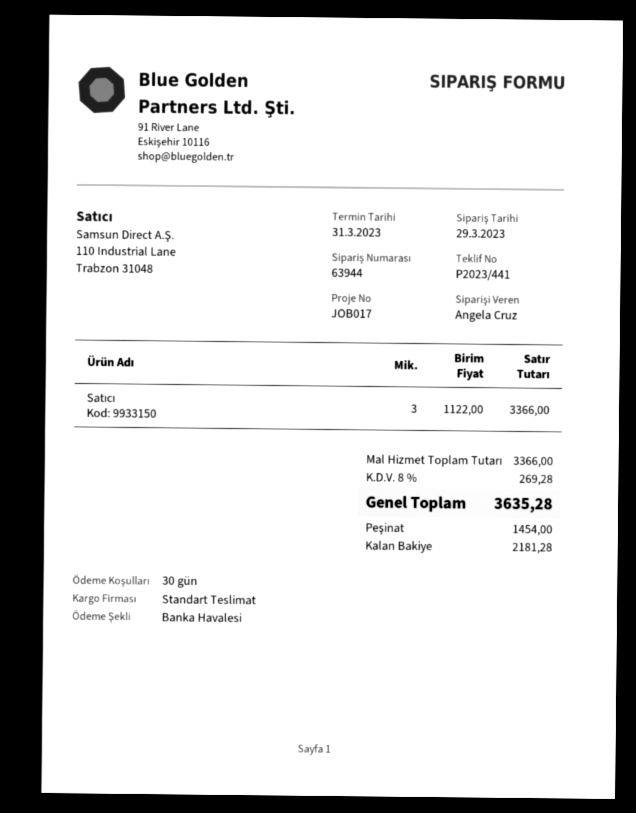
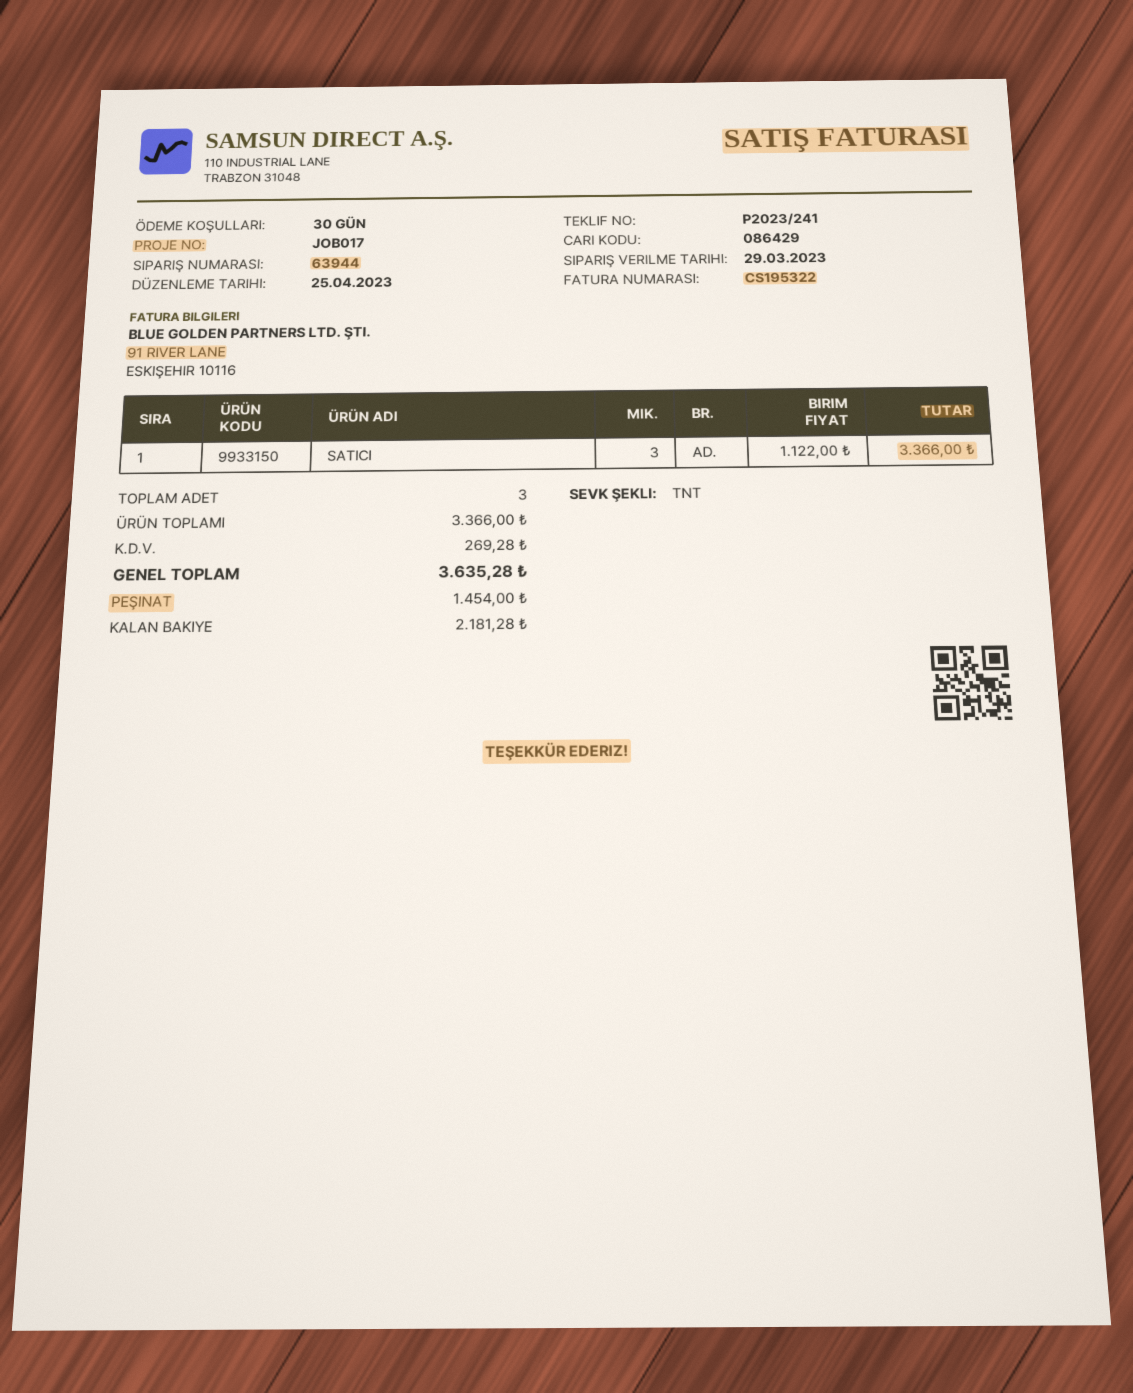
quote number: P2023/441 -> P2023/241
shipping method: standard -> TNT

